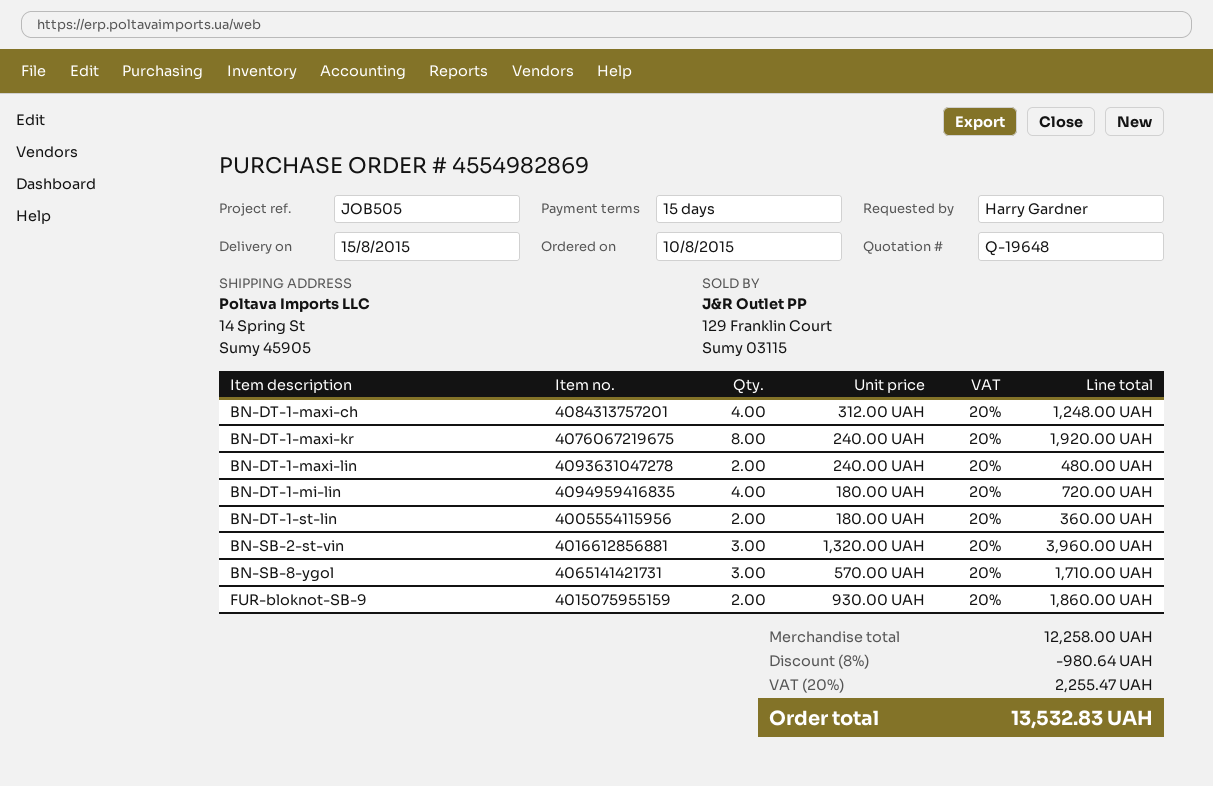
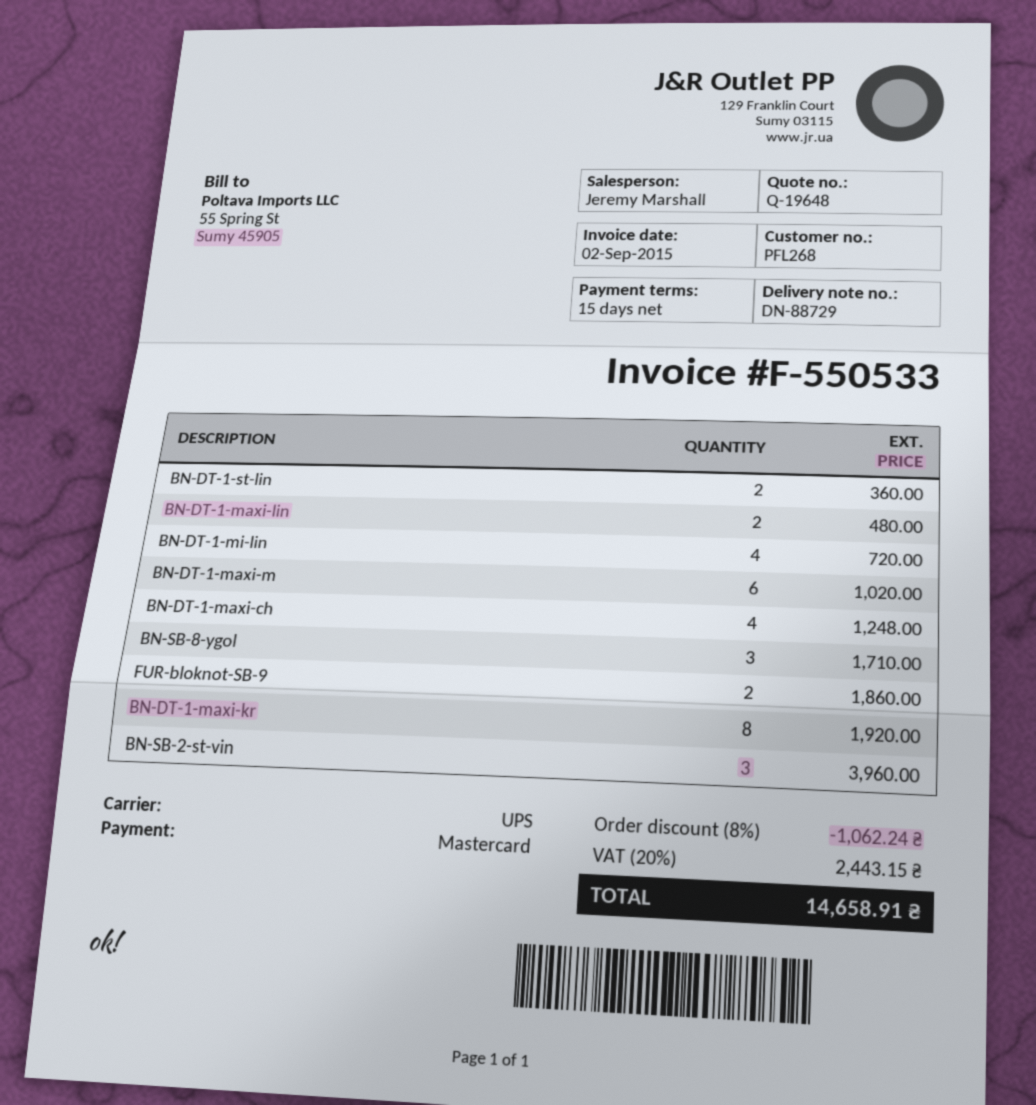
BN-DT-1-maxi-m: none -> 6 for 1020.00
discount: 8% = 980.64 -> 8% = 1062.24
tax: 20% = 2255.47 -> 20% = 2443.15
total: 13532.83 -> 14658.91

